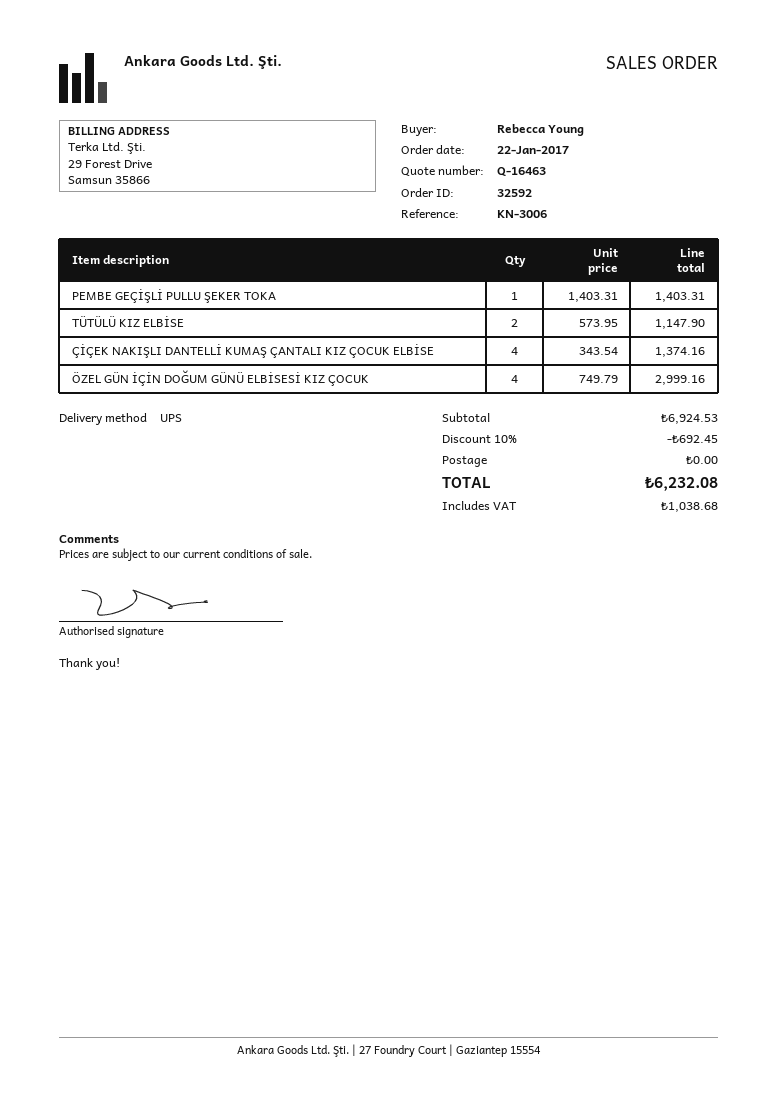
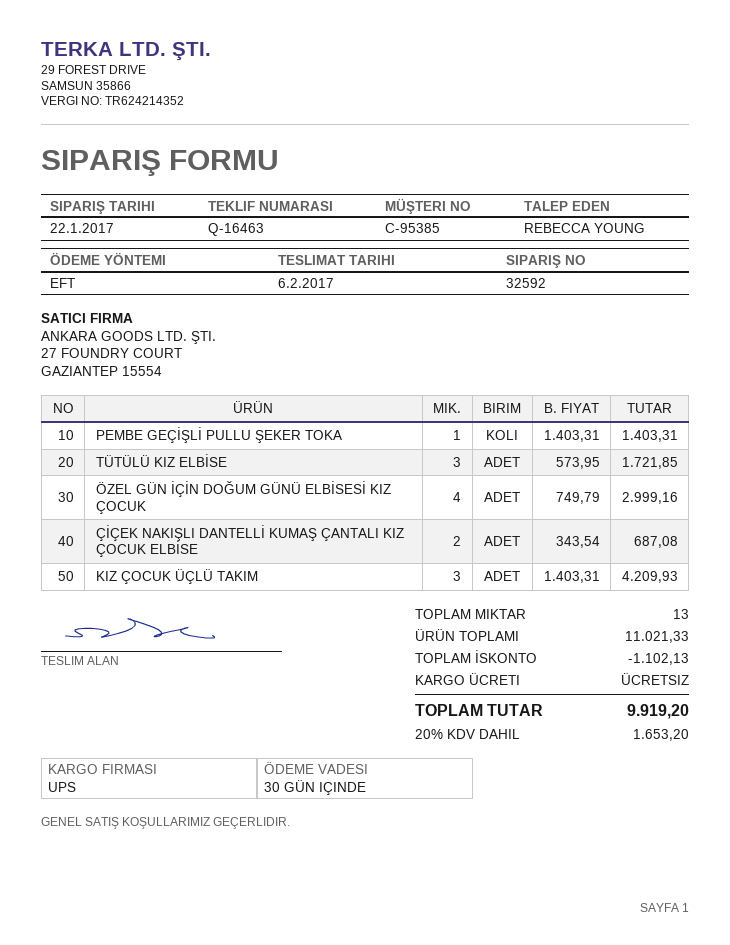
TÜTÜLÜ KIZ ELBİSE: 2 x 573.95 = 1147.90 -> 3 x 573.95 = 1721.85
ÇİÇEK NAKIŞLI DANTELLİ KUMAŞ ÇANTALI KIZ ÇOCUK ELBİSE: 4 x 343.54 = 1374.16 -> 2 x 343.54 = 687.08
KIZ ÇOCUK ÜÇLÜ TAKIM: none -> 3 x 1403.31 = 4209.93
subtotal: 6924.53 -> 11021.33
discount: 692.45 -> 1102.13
tax: 1038.68 -> 1653.20
total: 6232.08 -> 9919.20

